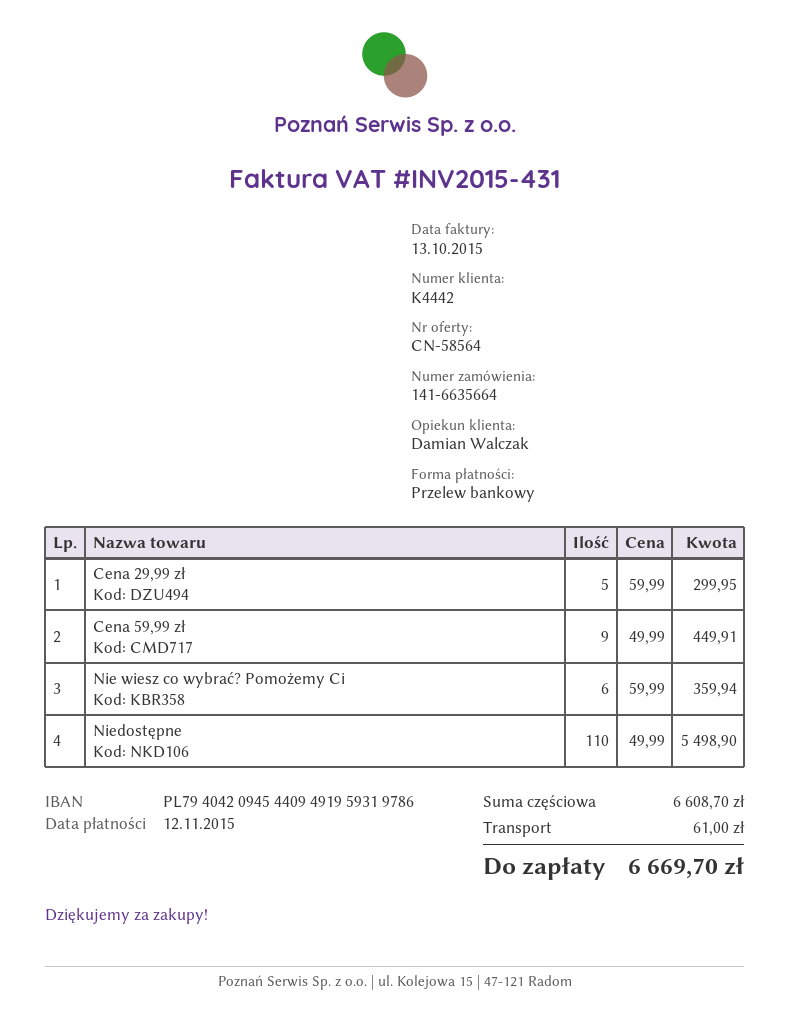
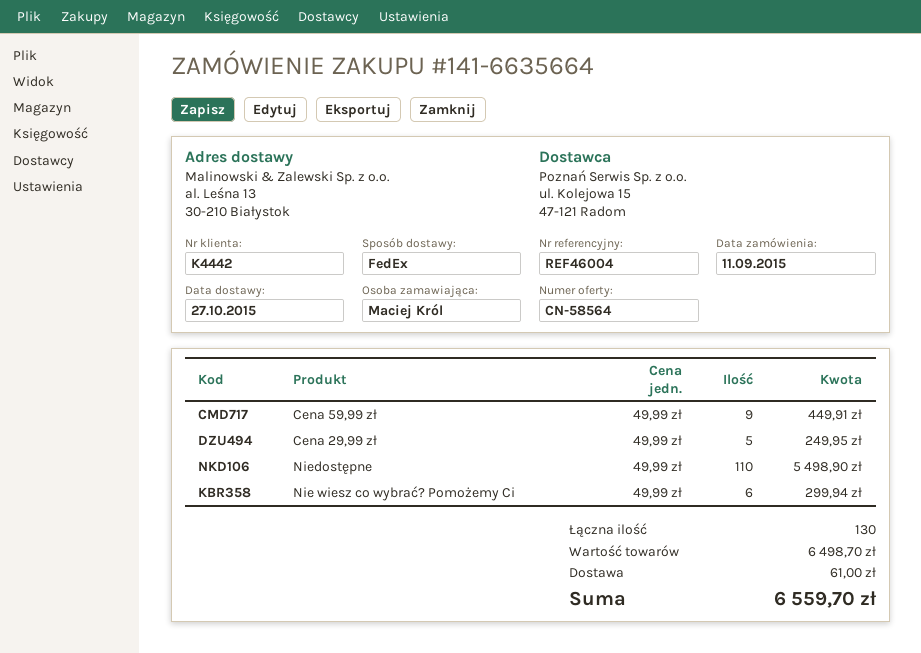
Cena 29,99 zł: 5 x 59.99 = 299.95 -> 5 x 49.99 = 249.95
Nie wiesz co wybrać? Pomożemy Ci: 6 x 59.99 = 359.94 -> 6 x 49.99 = 299.94
subtotal: 6608.70 -> 6498.70
total: 6669.70 -> 6559.70

